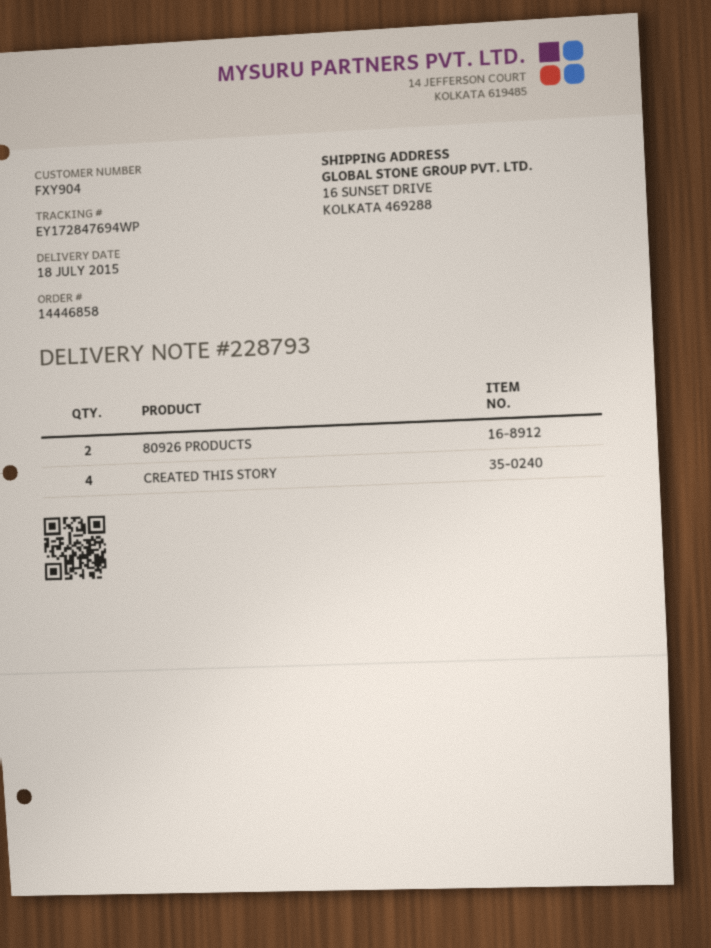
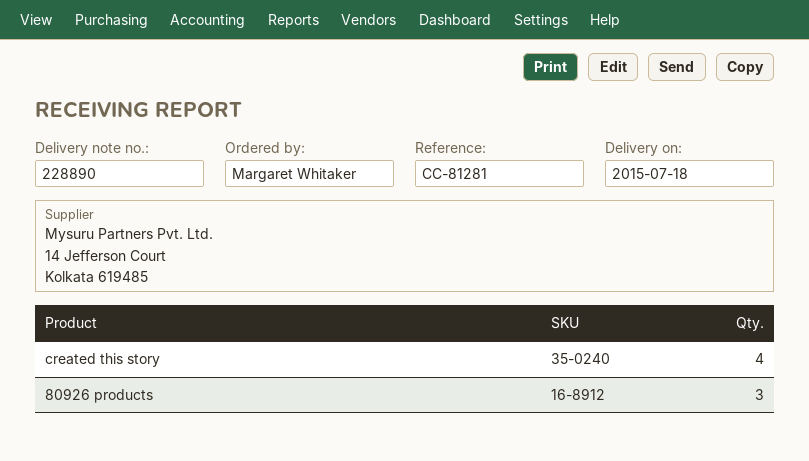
delivery note number: 228793 -> 228890
80926 PRODUCTS: 2 -> 3

